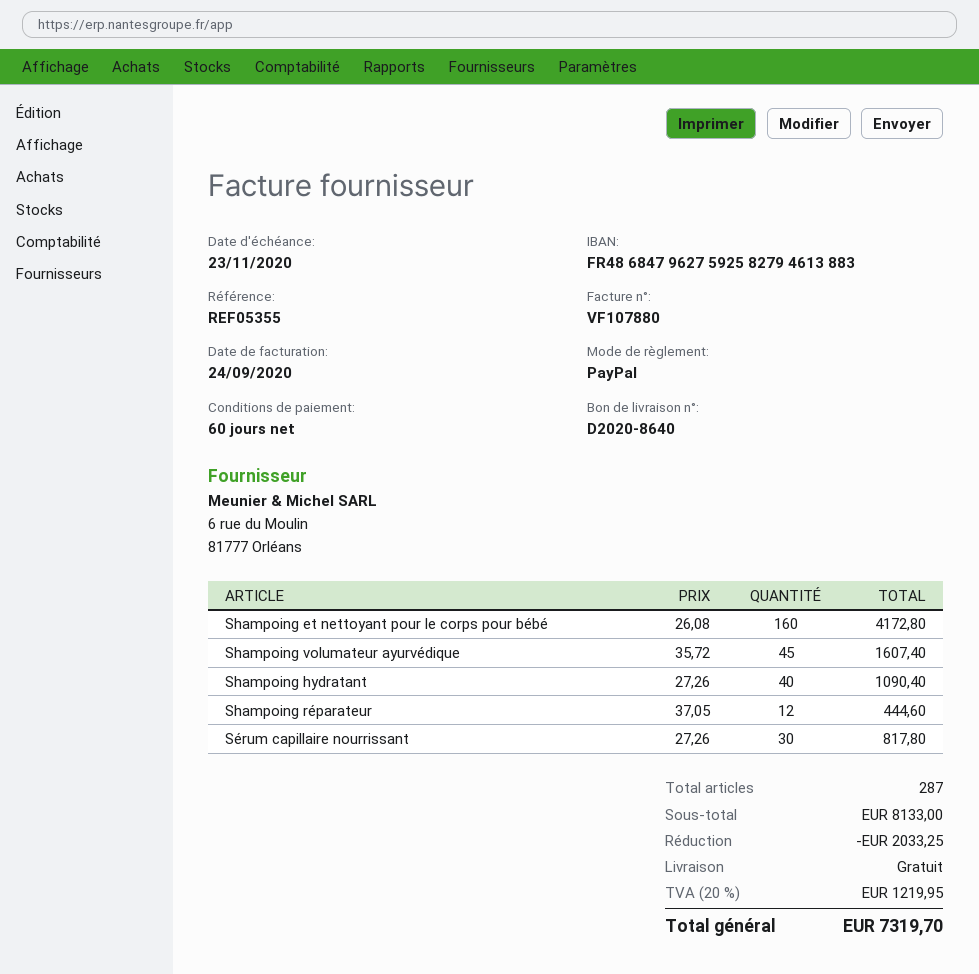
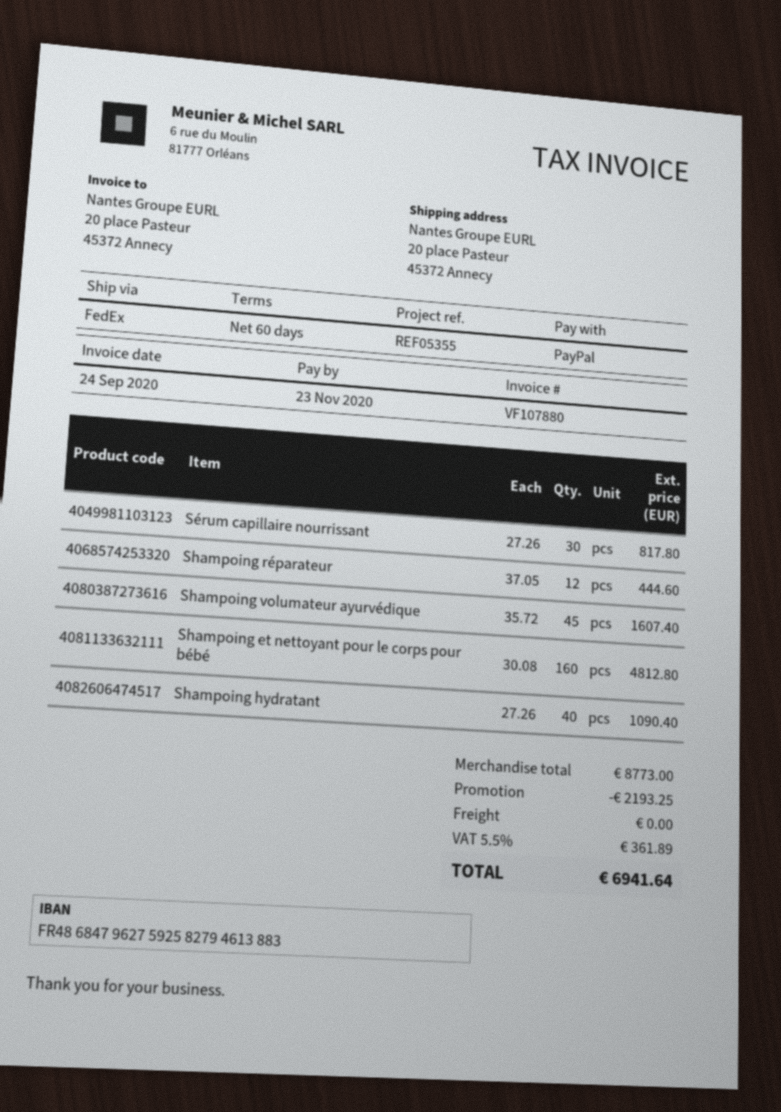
Shampoing et nettoyant pour le corps pour bébé: 160 x 26.08 = 4172.80 -> 160 x 30.08 = 4812.80
subtotal: 8133.00 -> 8773.00
discount: 2033.25 -> 2193.25
tax: 20% = 1219.95 -> 5.5% = 361.89
total: 7319.70 -> 6941.64

